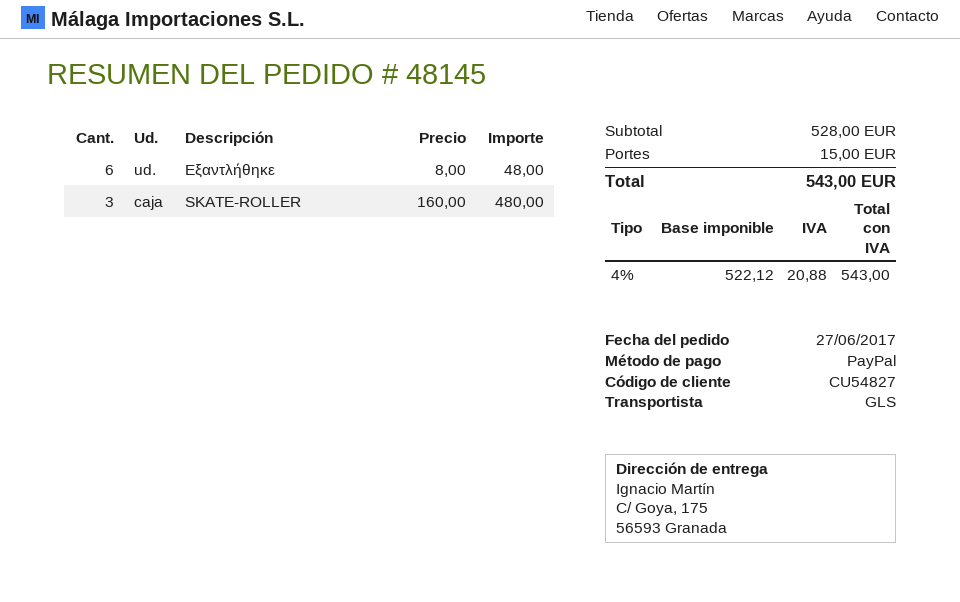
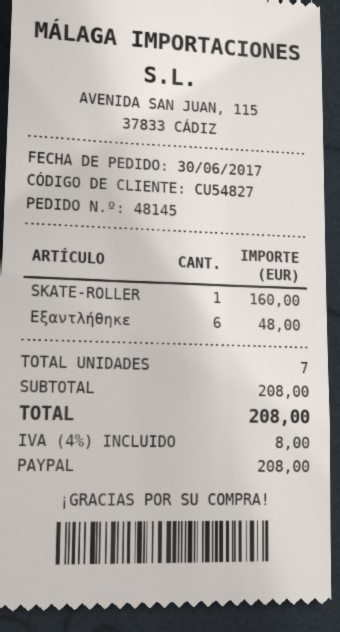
order date: 2017-06-27 -> 2017-06-30
SKATE-ROLLER: 3 for 480.00 -> 1 for 160.00
subtotal: 528.00 -> 208.00
shipping: 15.00 -> none
tax: 4% = 20.88 -> 4% = 8.00
total: 543.00 -> 208.00

